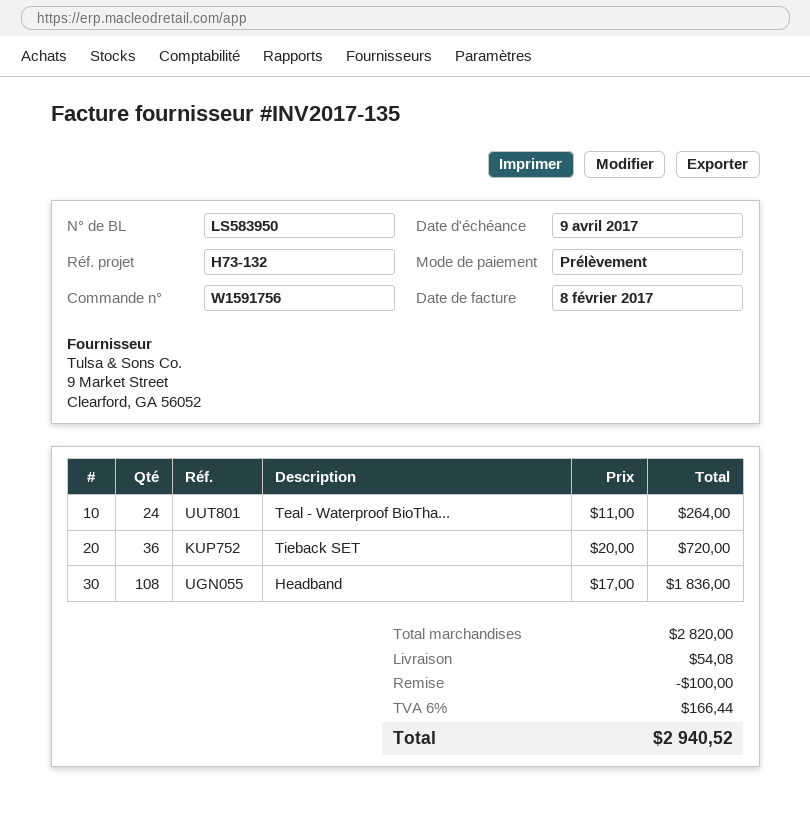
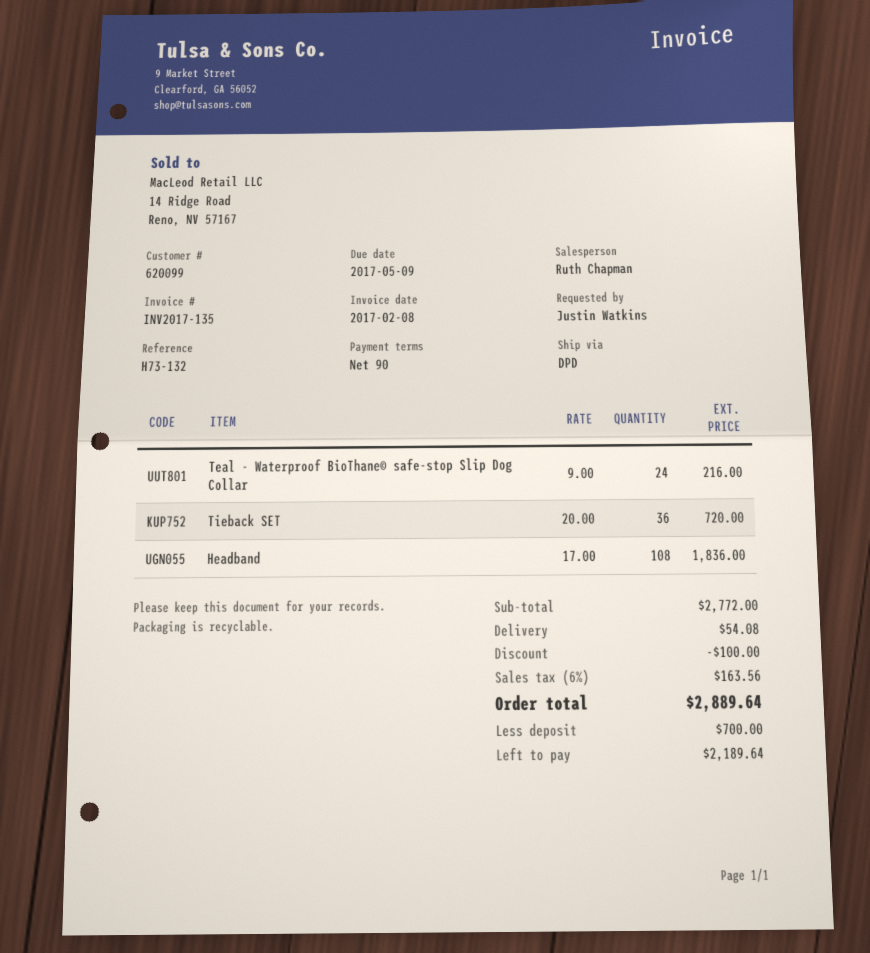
due date: 2017-04-09 -> 2017-05-09
Teal - Waterproof BioTha...: 24 x 11.00 = 264.00 -> 24 x 9.00 = 216.00
subtotal: 2820.00 -> 2772.00
tax: 6% = 166.44 -> 6% = 163.56
total: 2940.52 -> 2889.64

